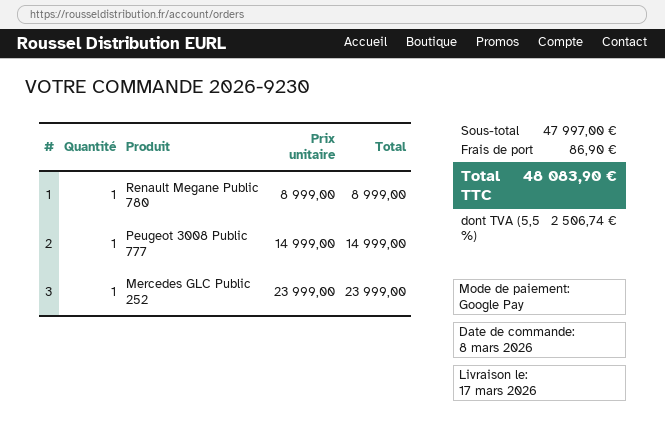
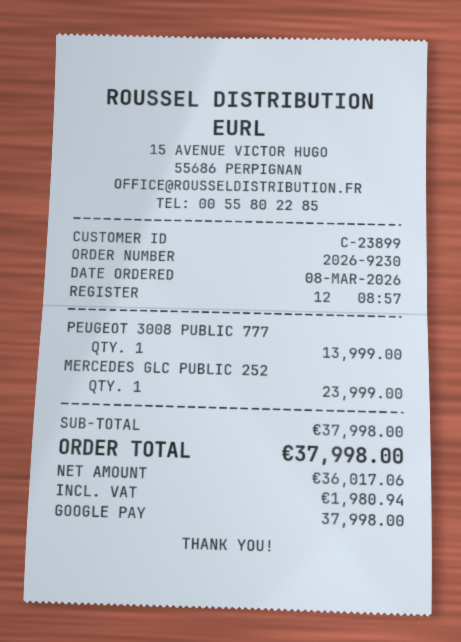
Renault Megane Public 780: 1 for 8999.00 -> none
Peugeot 3008 Public 777: 1 for 14999.00 -> 1 for 13999.00
subtotal: 47997.00 -> 37998.00
shipping: 86.90 -> none
tax: 2506.74 -> 1980.94
total: 48083.90 -> 37998.00

